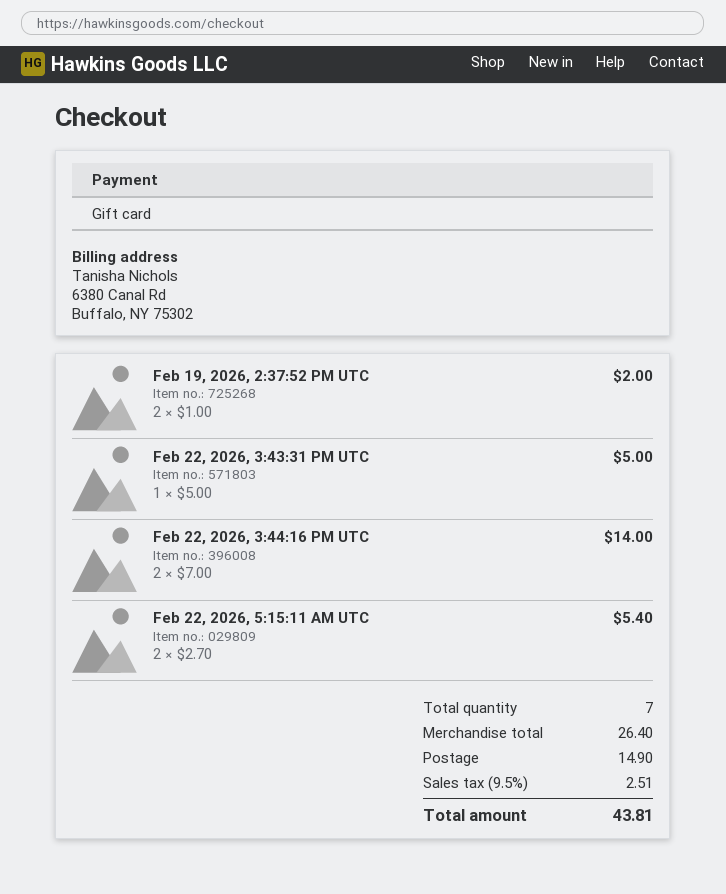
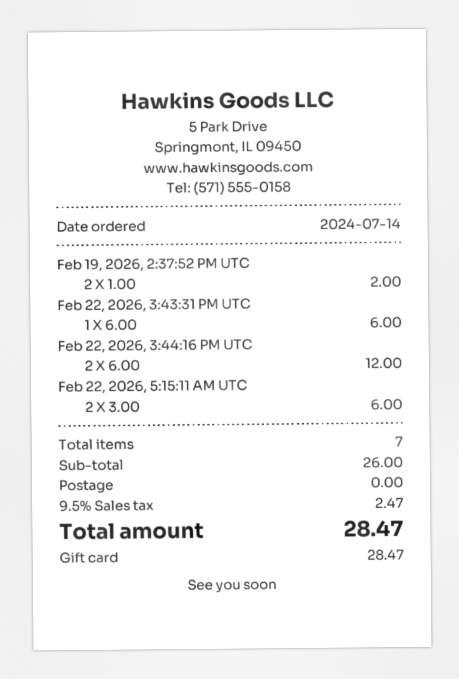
Feb 22, 2026, 3:43:31 PM UTC: 1 x 5.00 = 5.00 -> 1 x 6.00 = 6.00
Feb 22, 2026, 3:44:16 PM UTC: 2 x 7.00 = 14.00 -> 2 x 6.00 = 12.00
Feb 22, 2026, 5:15:11 AM UTC: 2 x 2.70 = 5.40 -> 2 x 3.00 = 6.00
subtotal: 26.40 -> 26.00
shipping: 14.90 -> 0.00
tax: 9.5% = 2.51 -> 9.5% = 2.47
total: 43.81 -> 28.47

